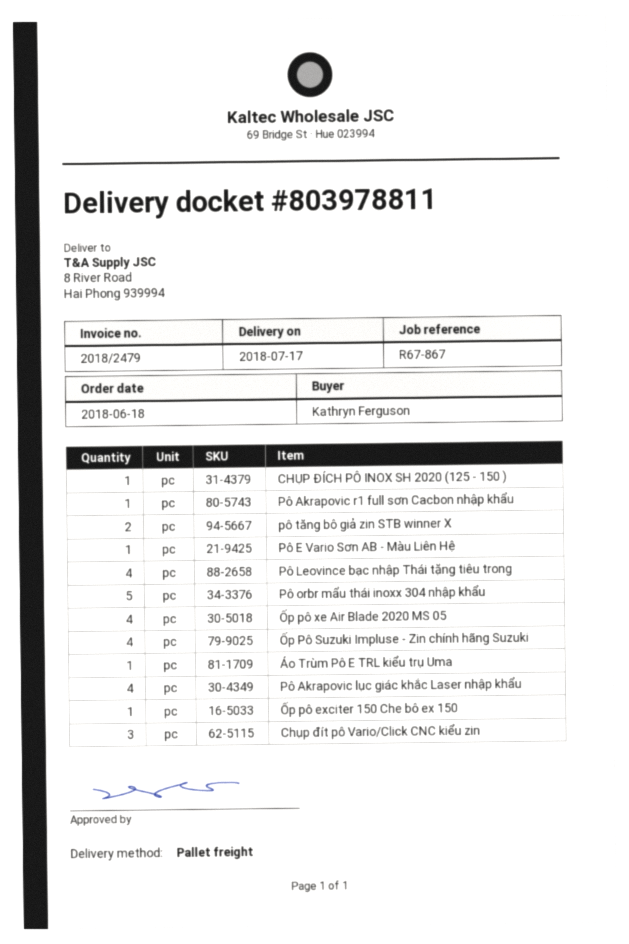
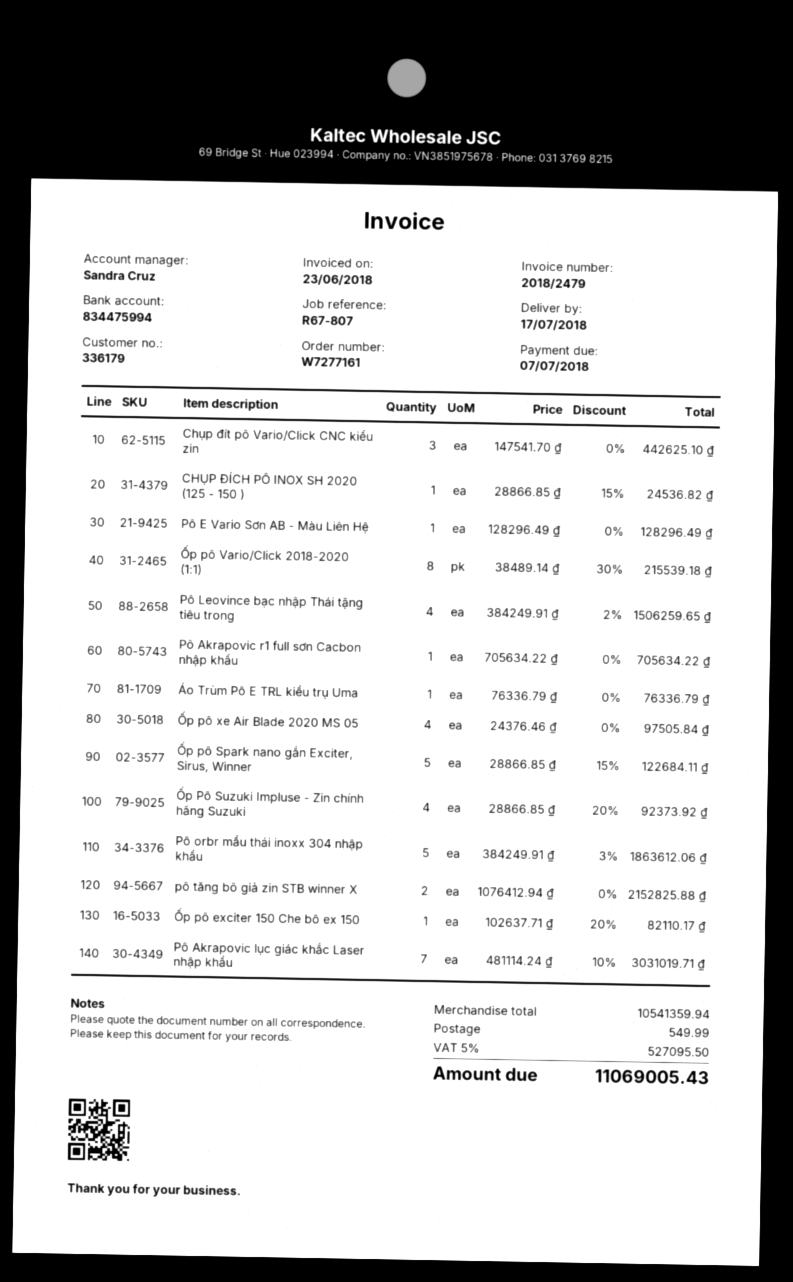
reference: R67-867 -> R67-807
Pô Akrapovic lục giác khắc Laser nhập khẩu: 4 -> 7
Ốp pô Vario/Click 2018-2020 (1:1): none -> 8
Ốp pô Spark nano gắn Exciter, Sirus, Winner: none -> 5

